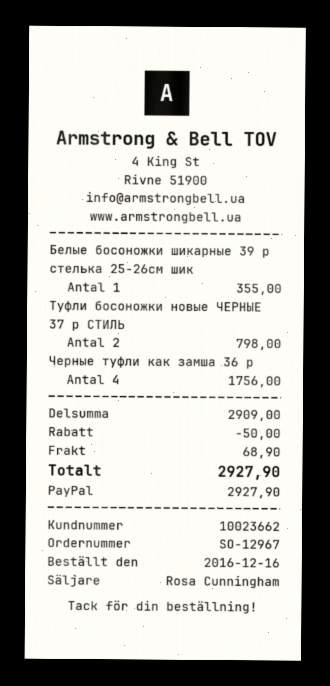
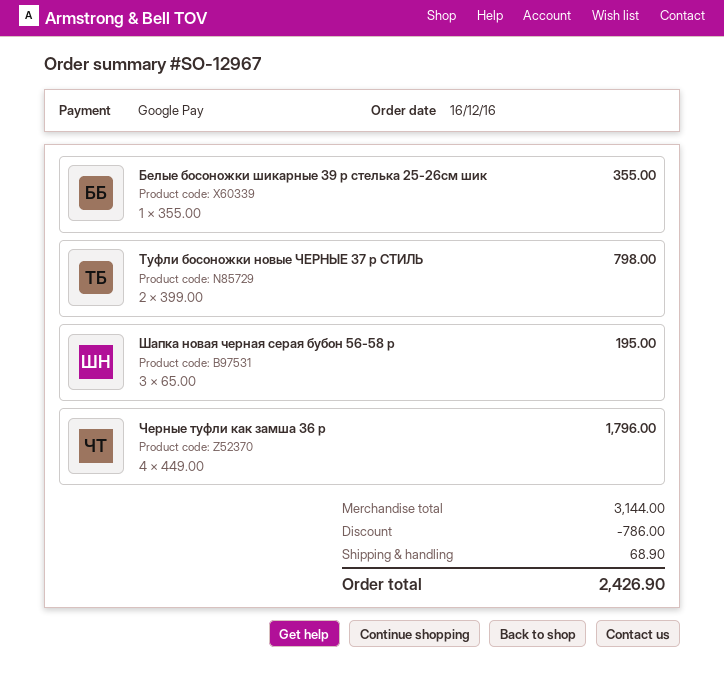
payment method: PayPal -> Google Pay
Черные туфли как замша 36 р: 4 for 1756.00 -> 4 for 1796.00
Шапка новая черная серая бубон 56-58 р: none -> 3 for 195.00
subtotal: 2909.00 -> 3144.00
discount: 50.00 -> 786.00
total: 2927.90 -> 2426.90

